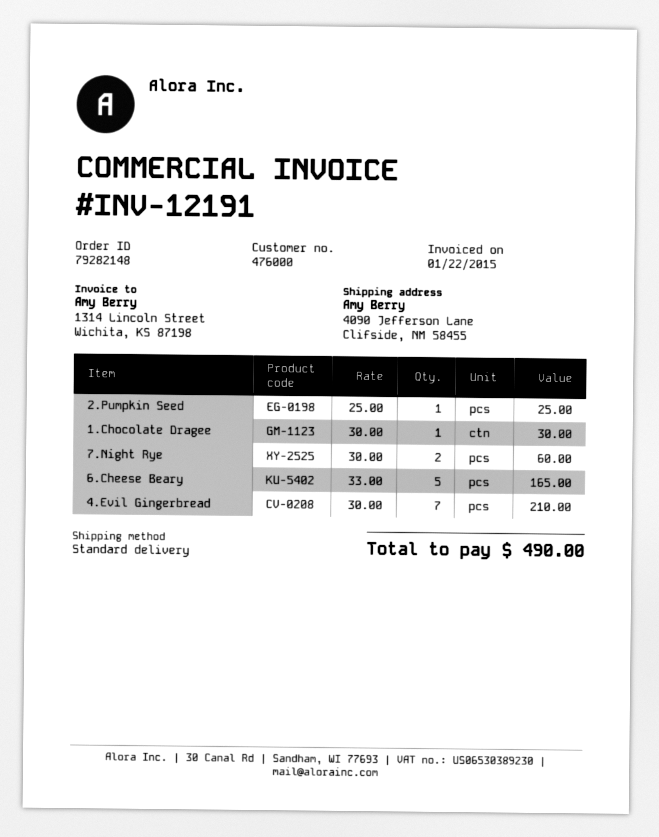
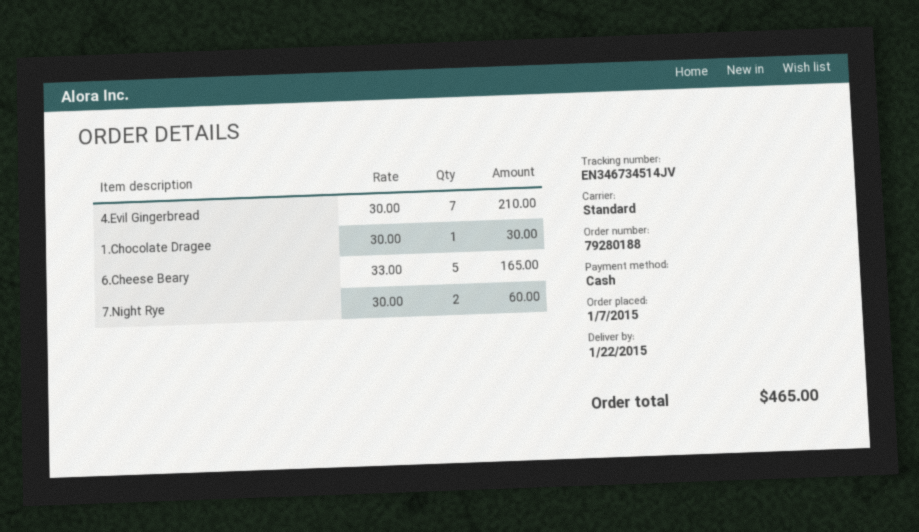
order number: 79282148 -> 79280188
2.Pumpkin Seed: 1 x 25.00 = 25.00 -> none
total: 490.00 -> 465.00

